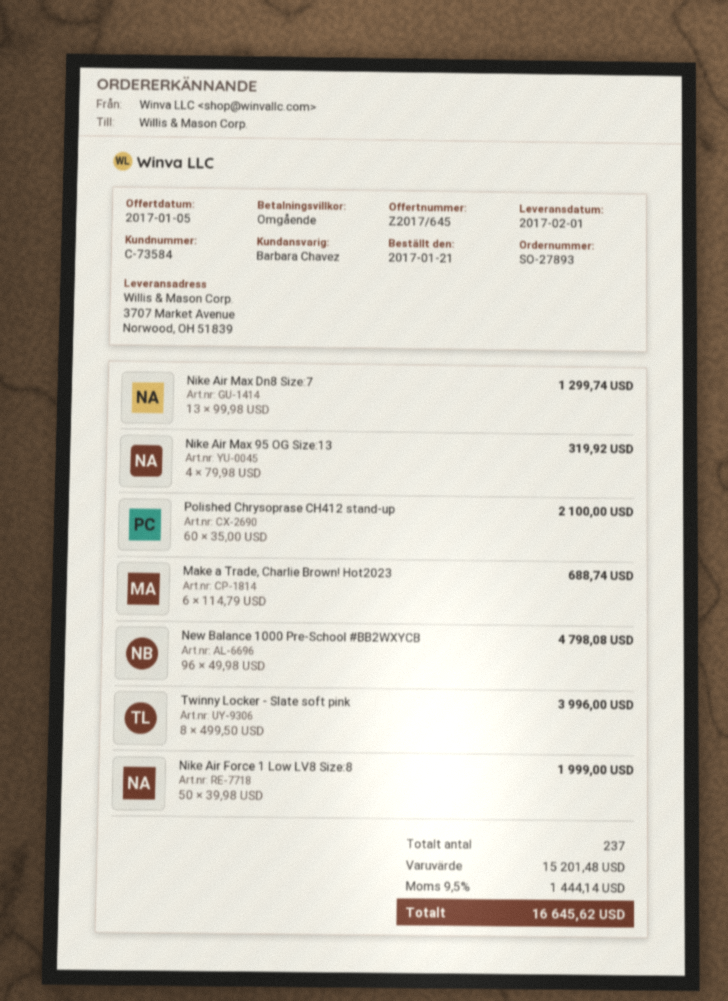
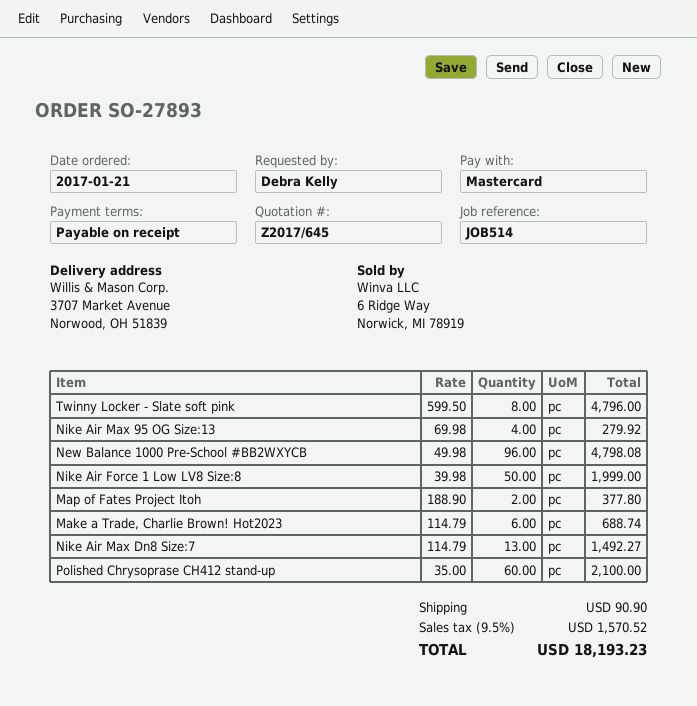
Nike Air Max Dn8 Size:7: 13 x 99.98 = 1299.74 -> 13 x 114.79 = 1492.27
Nike Air Max 95 OG Size:13: 4 x 79.98 = 319.92 -> 4 x 69.98 = 279.92
Twinny Locker - Slate soft pink: 8 x 499.50 = 3996.00 -> 8 x 599.50 = 4796.00
Map of Fates Project Itoh: none -> 2 x 188.90 = 377.80
shipping: none -> 90.90
tax: 9.5% = 1444.14 -> 9.5% = 1570.52
total: 16645.62 -> 18193.23

